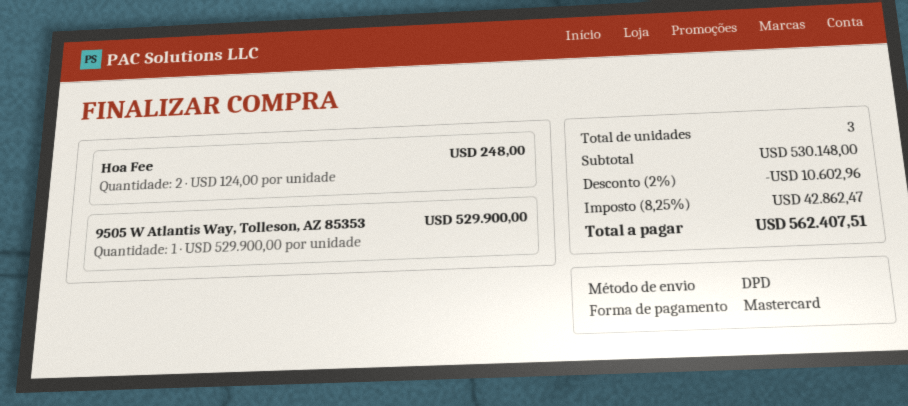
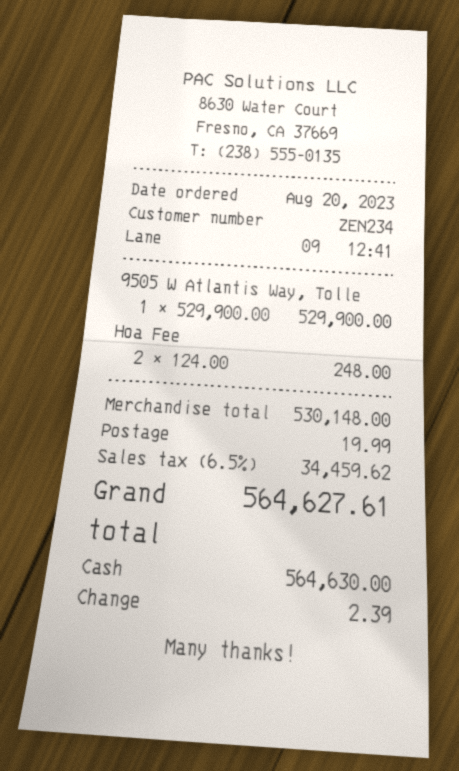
payment method: Mastercard -> cash
discount: 2% = 10602.96 -> none
shipping: none -> 19.99
tax: 8.25% = 42862.47 -> 6.5% = 34459.62
total: 562407.51 -> 564627.61

